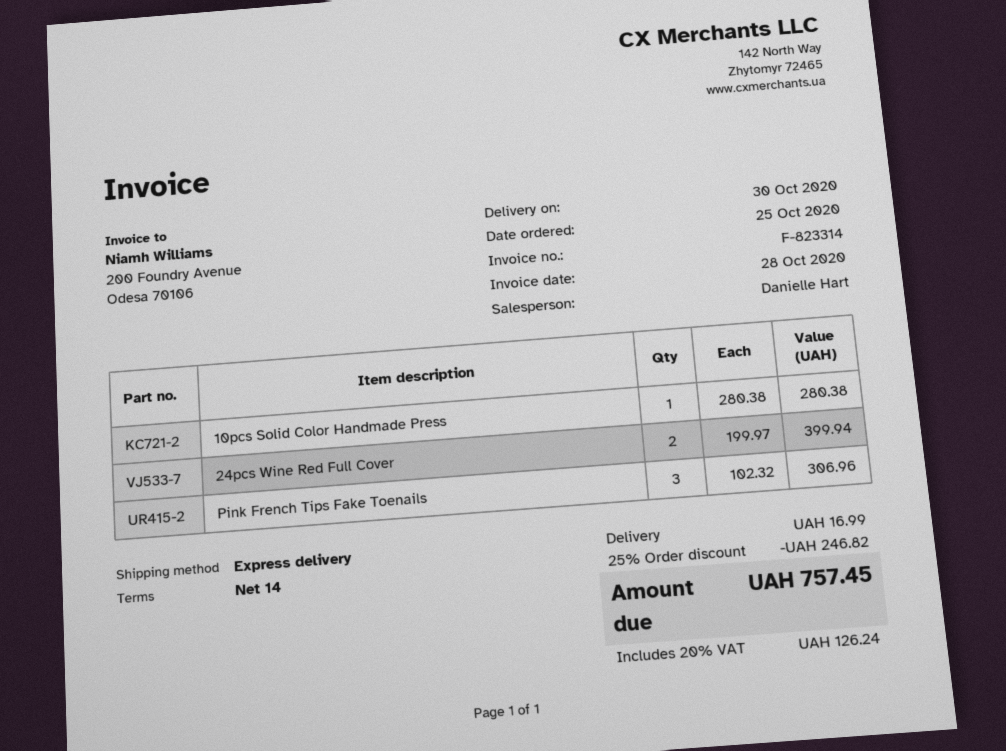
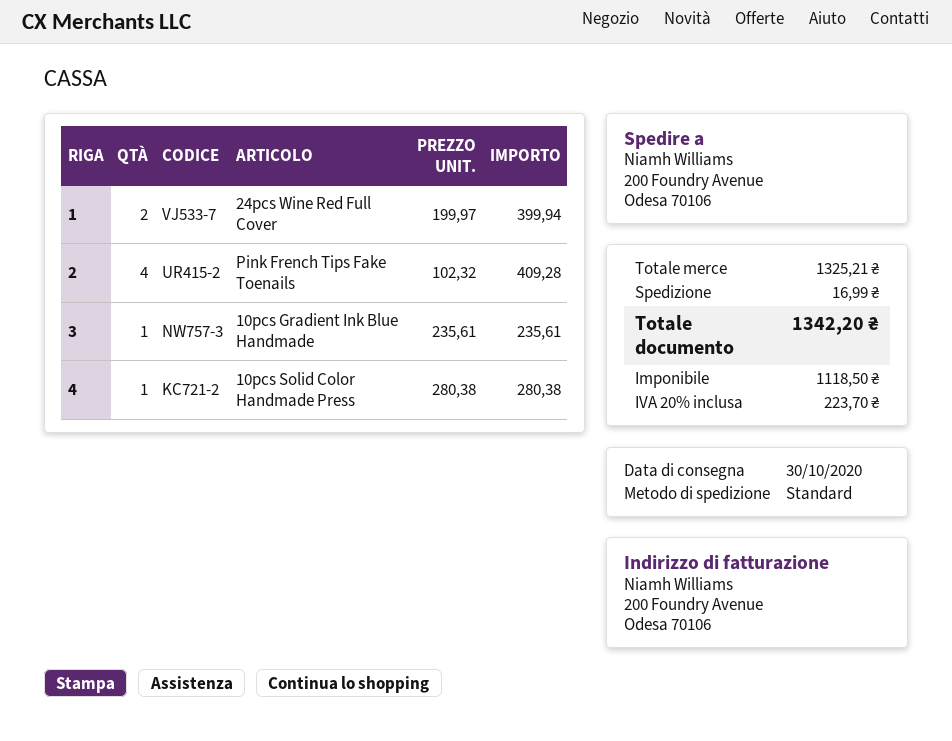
shipping method: express -> standard
Pink French Tips Fake Toenails: 3 x 102.32 = 306.96 -> 4 x 102.32 = 409.28
10pcs Gradient Ink Blue Handmade: none -> 1 x 235.61 = 235.61
discount: 25% = 246.82 -> none
tax: 20% = 126.24 -> 20% = 223.70
total: 757.45 -> 1342.20

